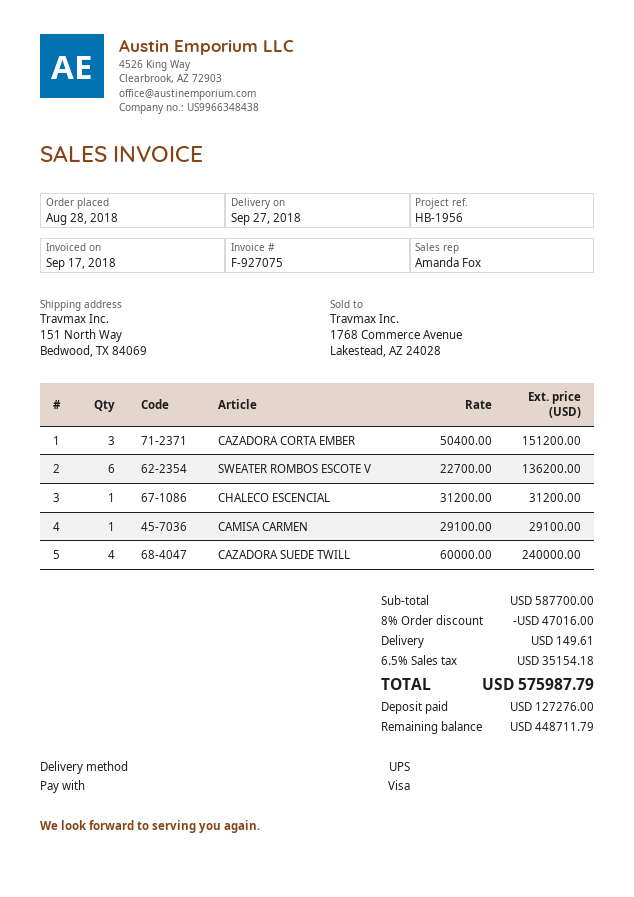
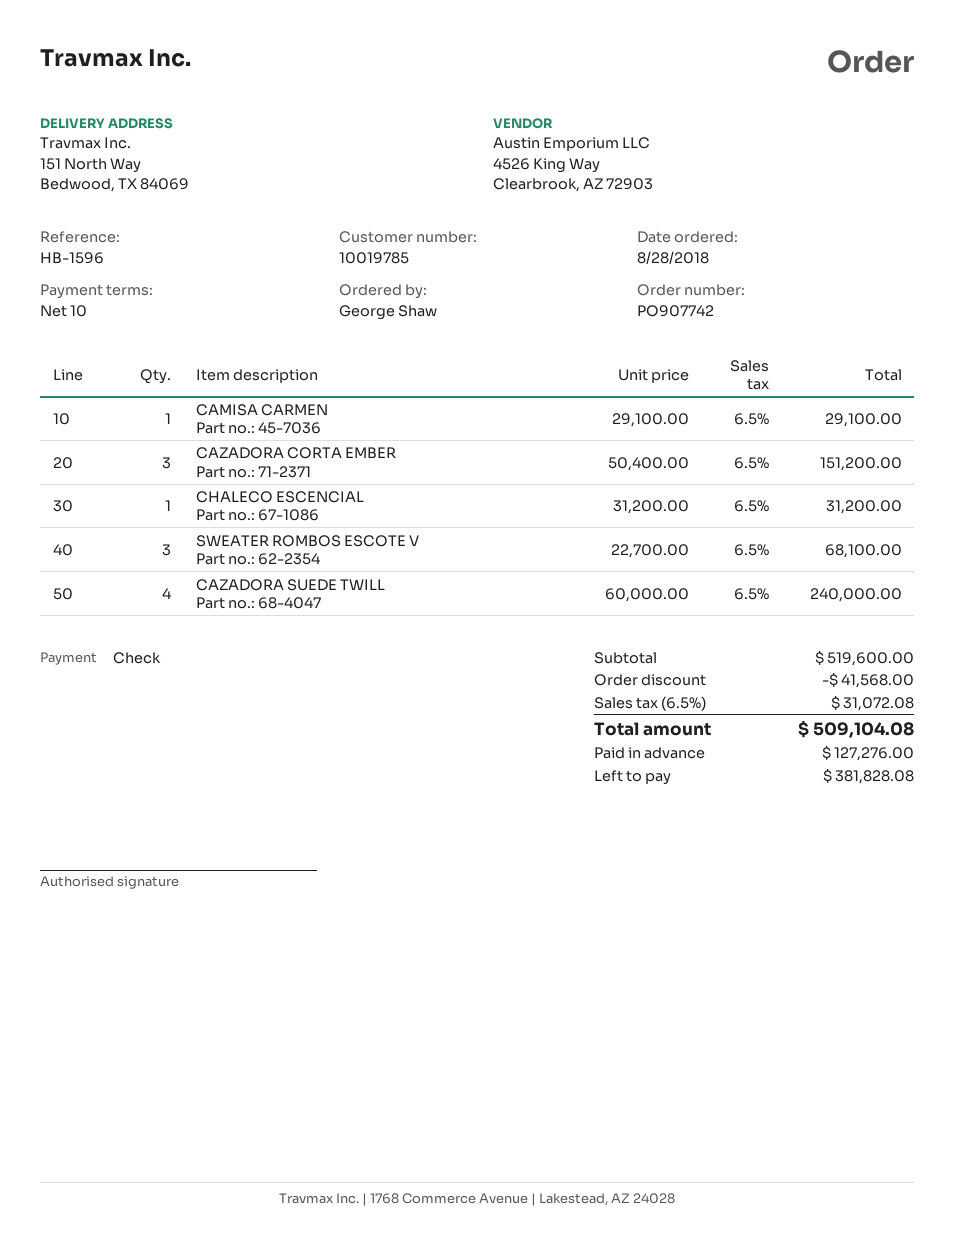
reference: HB-1956 -> HB-1596
payment method: Visa -> cheque
SWEATER ROMBOS ESCOTE V: 6 x 22700.00 = 136200.00 -> 3 x 22700.00 = 68100.00
subtotal: 587700.00 -> 519600.00
discount: 47016.00 -> 41568.00
shipping: 149.61 -> none
tax: 6.5% = 35154.18 -> 6.5% = 31072.08
total: 575987.79 -> 509104.08
balance: 448711.79 -> 381828.08

